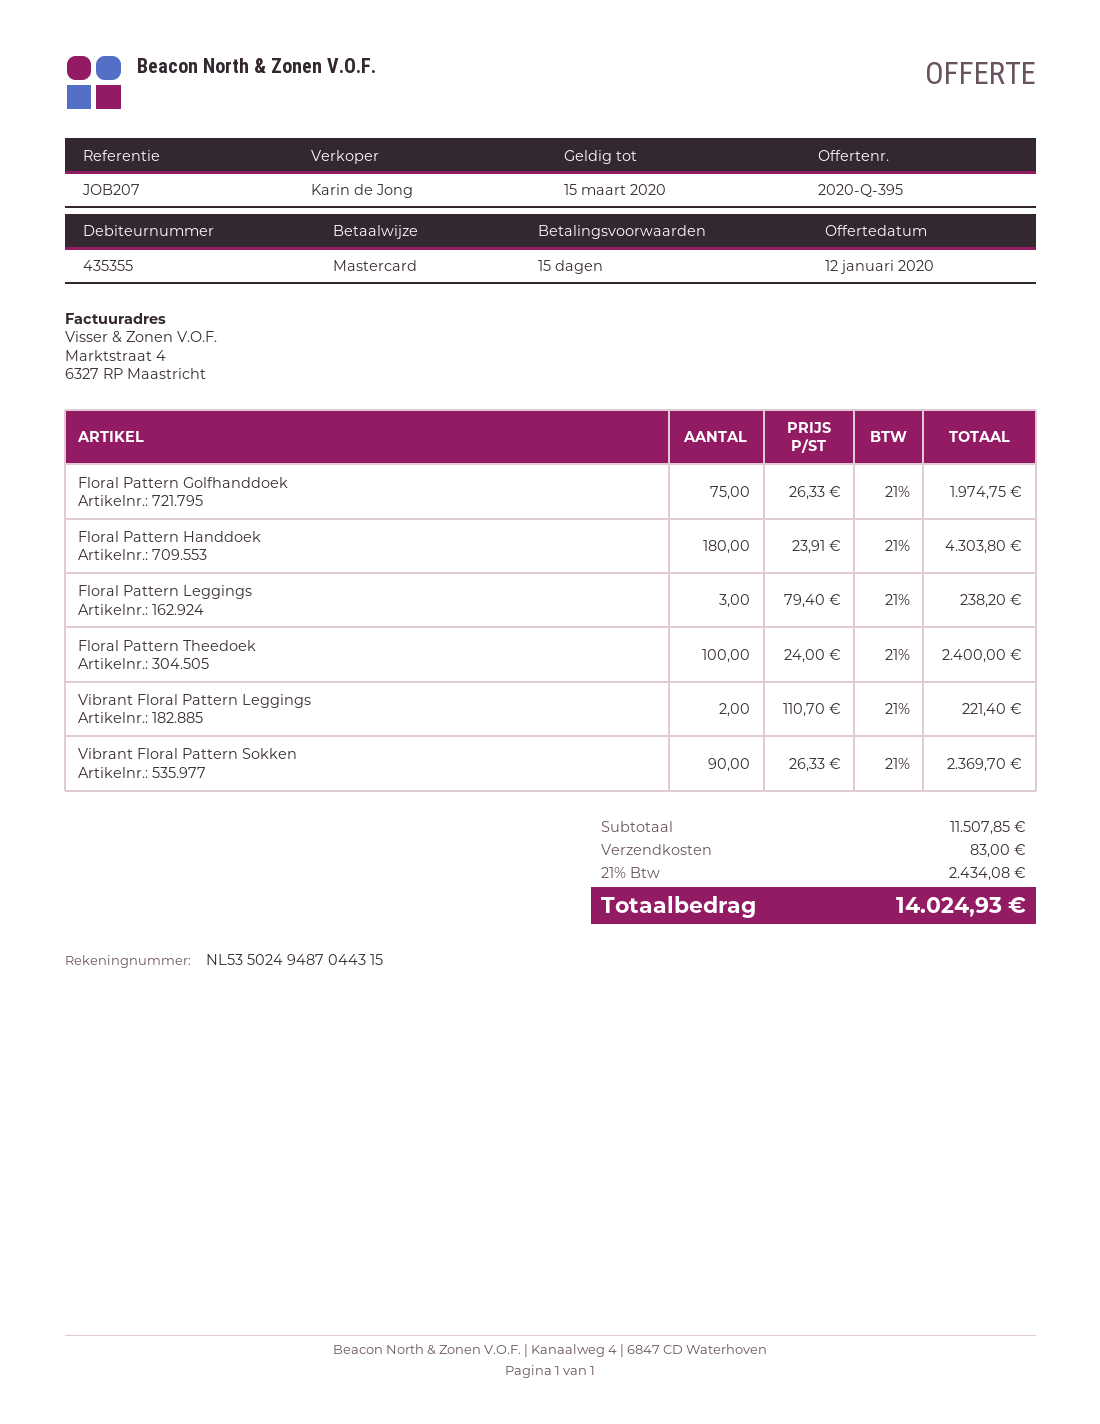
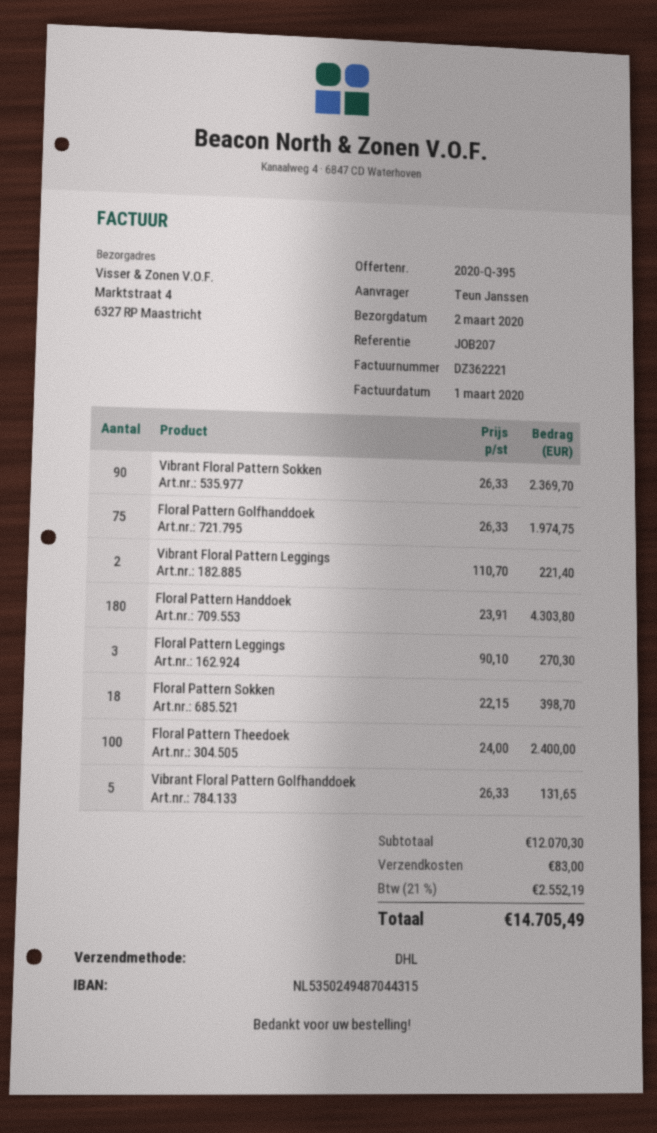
Floral Pattern Leggings: 3 x 79.40 = 238.20 -> 3 x 90.10 = 270.30
Floral Pattern Sokken: none -> 18 x 22.15 = 398.70
Vibrant Floral Pattern Golfhanddoek: none -> 5 x 26.33 = 131.65
subtotal: 11507.85 -> 12070.30
tax: 21% = 2434.08 -> 21% = 2552.19
total: 14024.93 -> 14705.49

